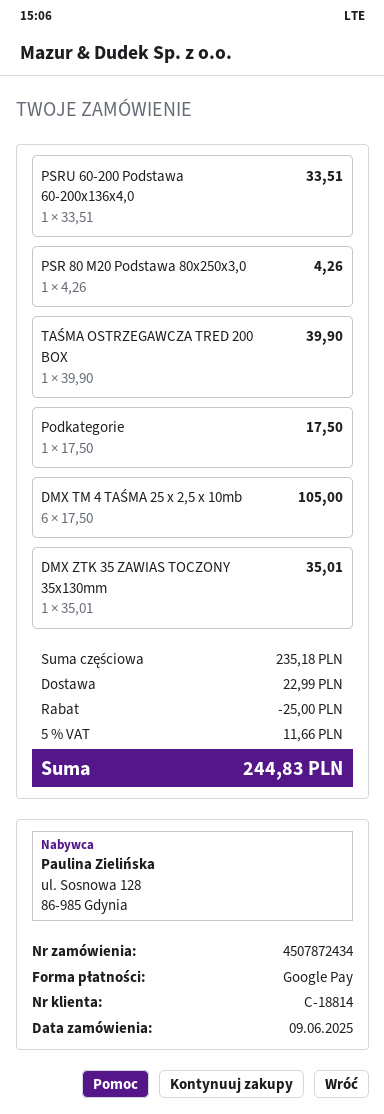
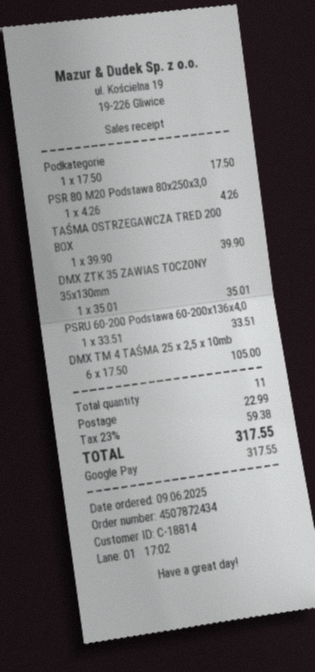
discount: 25.00 -> none
tax: 5% = 11.66 -> 23% = 59.38
total: 244.83 -> 317.55

